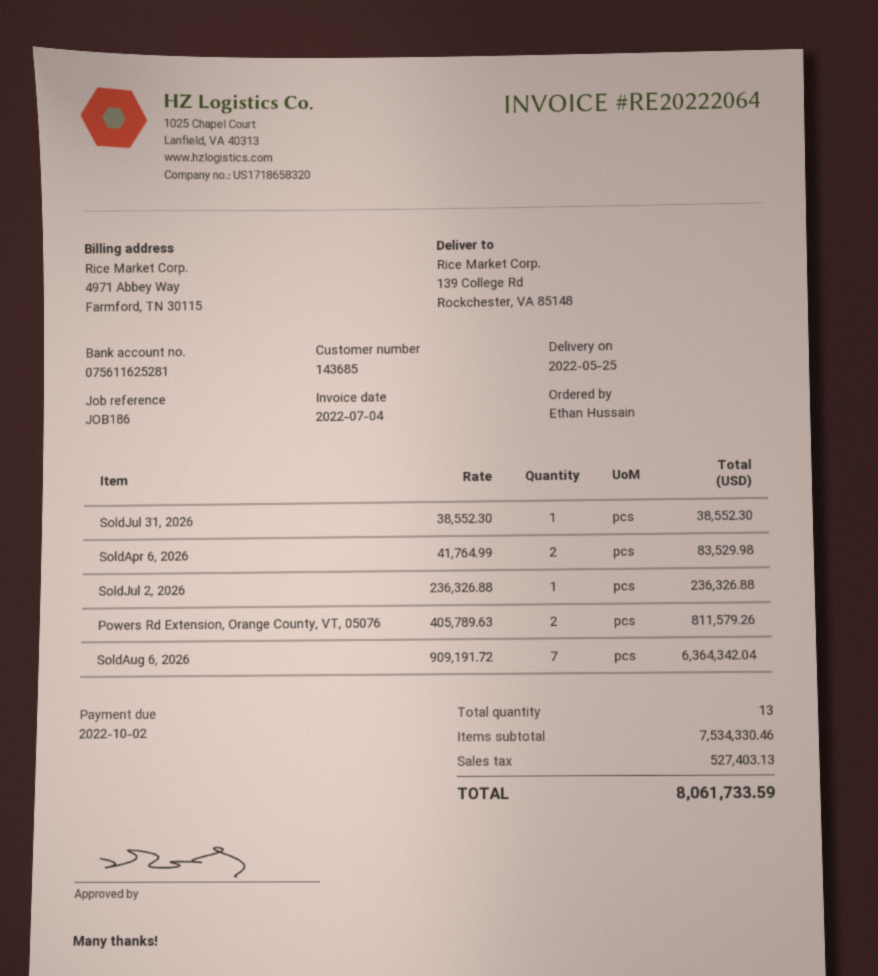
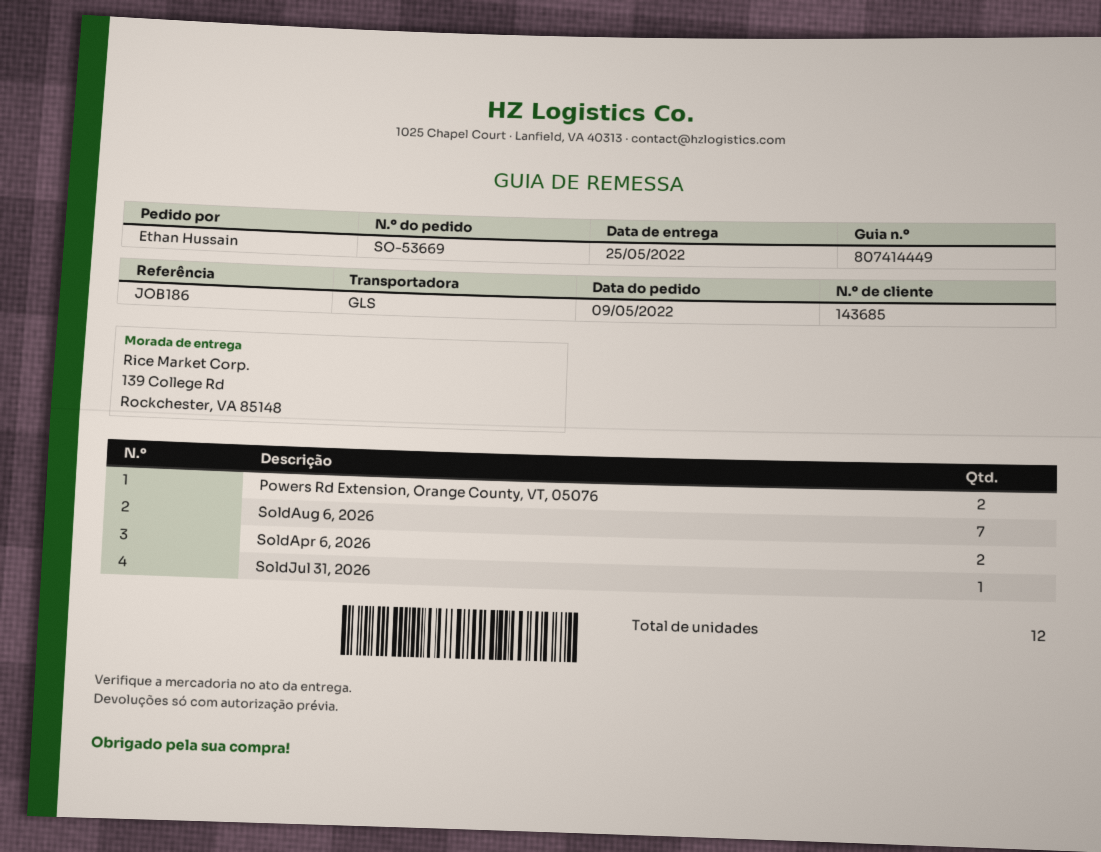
SoldJul 2, 2026: 1 -> none
total quantity: 13 -> 12

